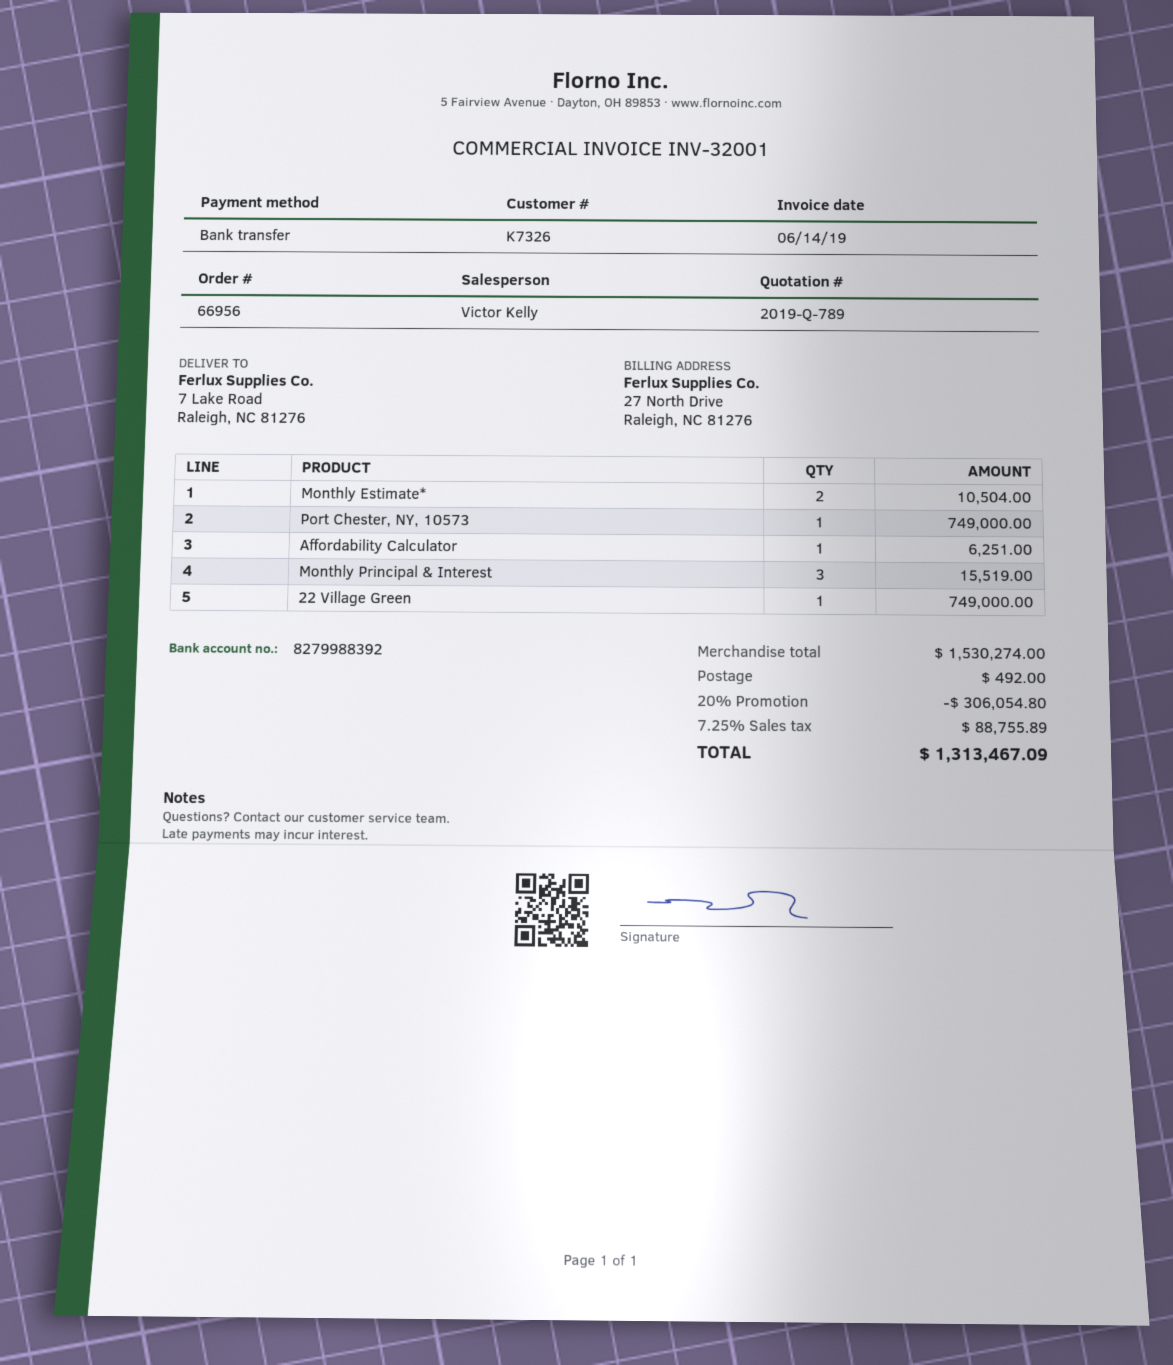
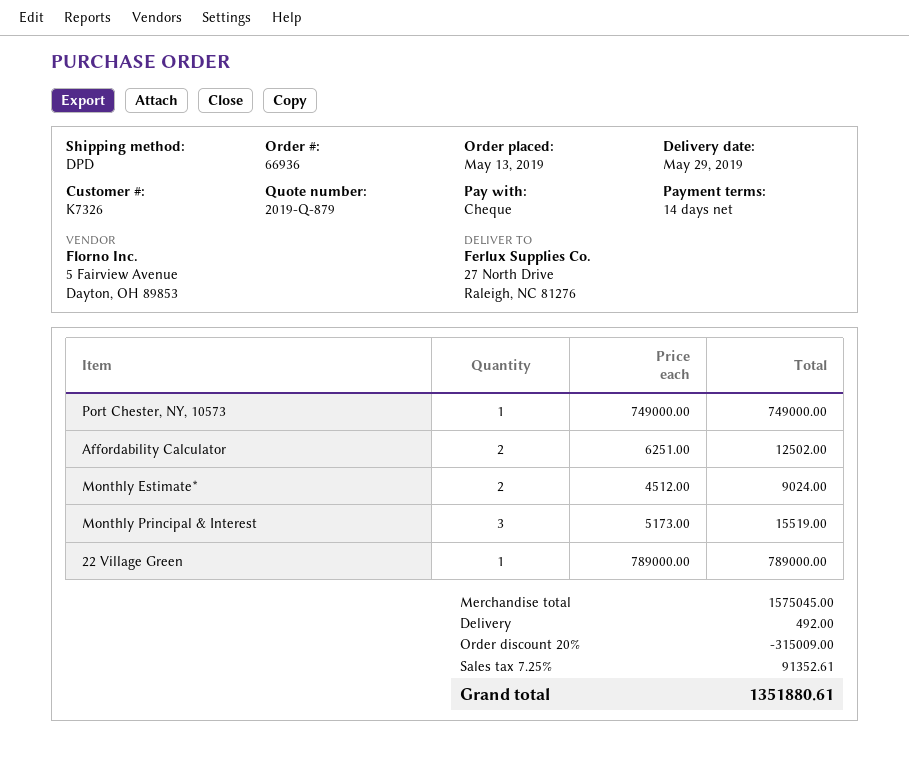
quote number: 2019-Q-789 -> 2019-Q-879
order number: 66956 -> 66936
payment method: bank transfer -> cheque
ship to: 7 Lake Road, Raleigh, NC 81276 -> 27 North Drive, Raleigh, NC 81276
Monthly Estimate*: 2 for 10504.00 -> 2 for 9024.00
Affordability Calculator: 1 for 6251.00 -> 2 for 12502.00
22 Village Green: 1 for 749000.00 -> 1 for 789000.00
subtotal: 1530274.00 -> 1575045.00
discount: 20% = 306054.80 -> 20% = 315009.00
tax: 7.25% = 88755.89 -> 7.25% = 91352.61
total: 1313467.09 -> 1351880.61

